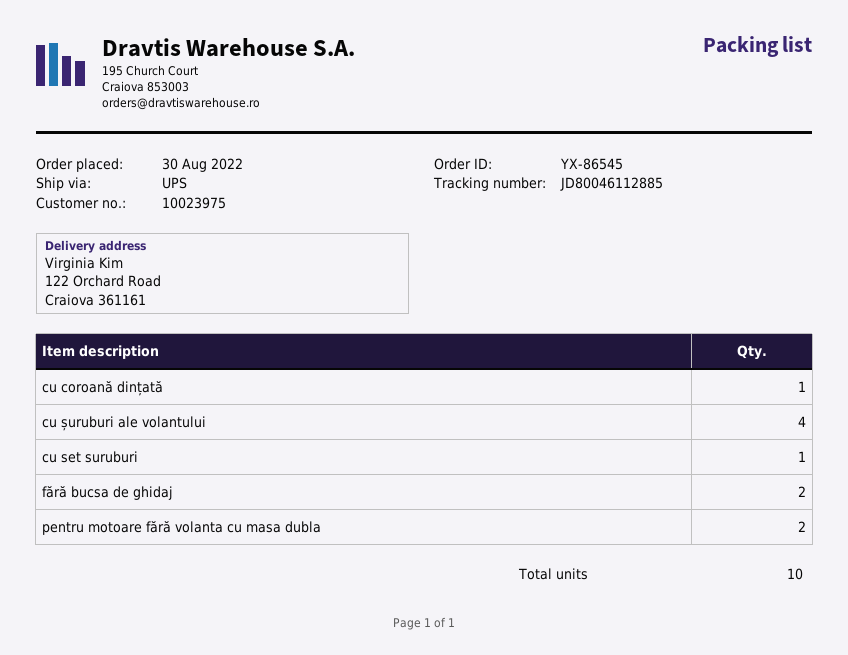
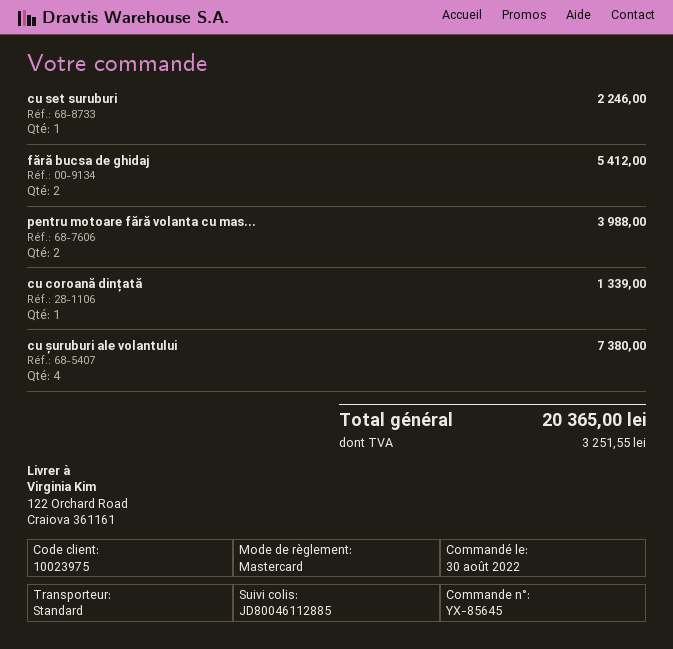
order number: YX-86545 -> YX-85645
shipping method: UPS -> standard

